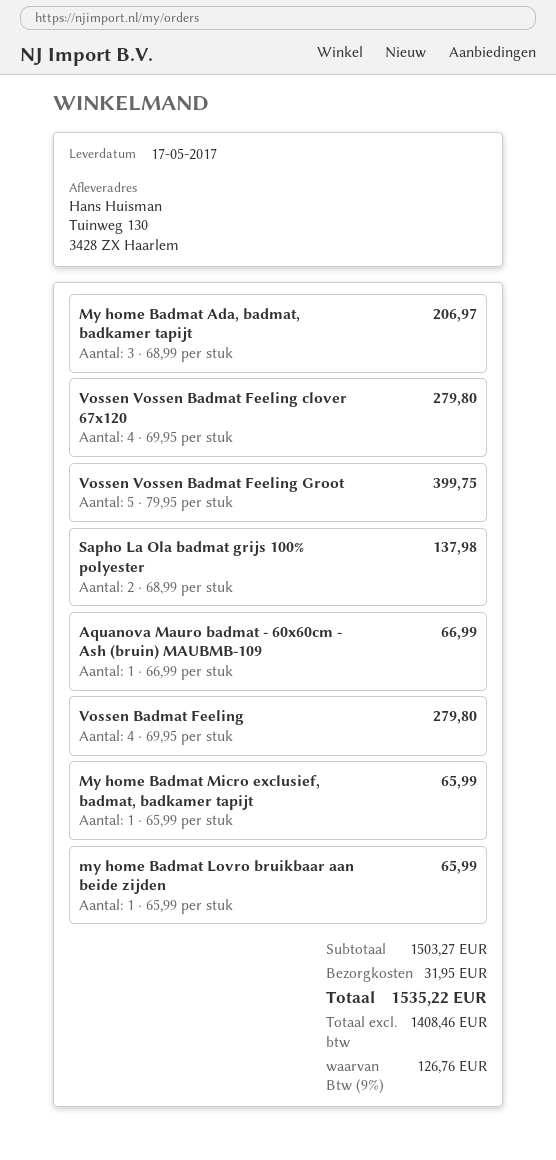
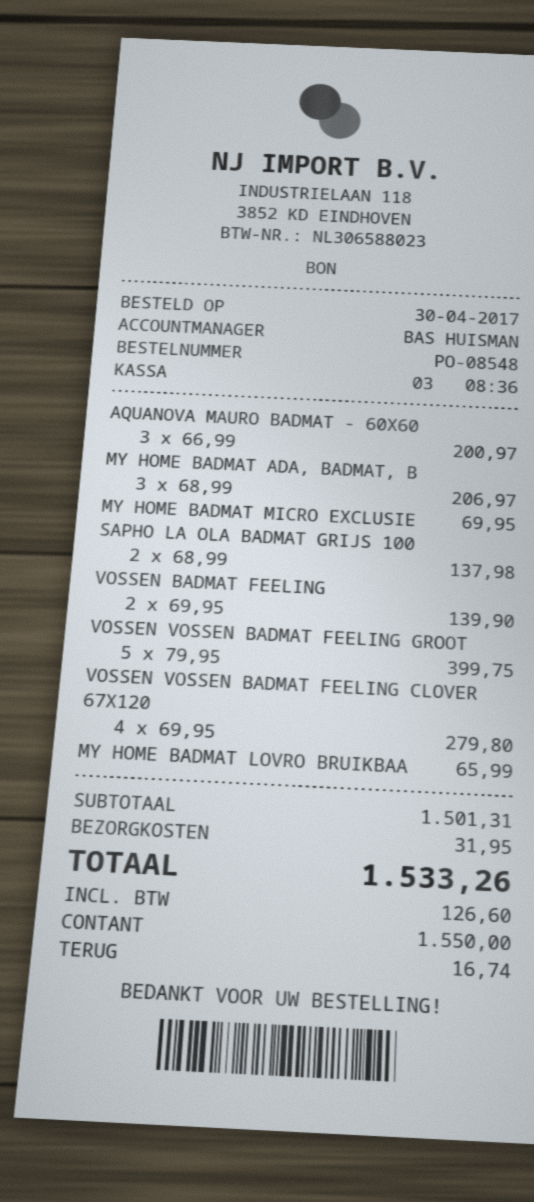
Aquanova Mauro badmat - 60x60cm - Ash (bruin) MAUBMB-109: 1 x 66.99 = 66.99 -> 3 x 66.99 = 200.97
Vossen Badmat Feeling: 4 x 69.95 = 279.80 -> 2 x 69.95 = 139.90
My home Badmat Micro exclusief, badmat, badkamer tapijt: 1 x 65.99 = 65.99 -> 1 x 69.95 = 69.95
subtotal: 1503.27 -> 1501.31
tax: 126.76 -> 126.60
total: 1535.22 -> 1533.26

